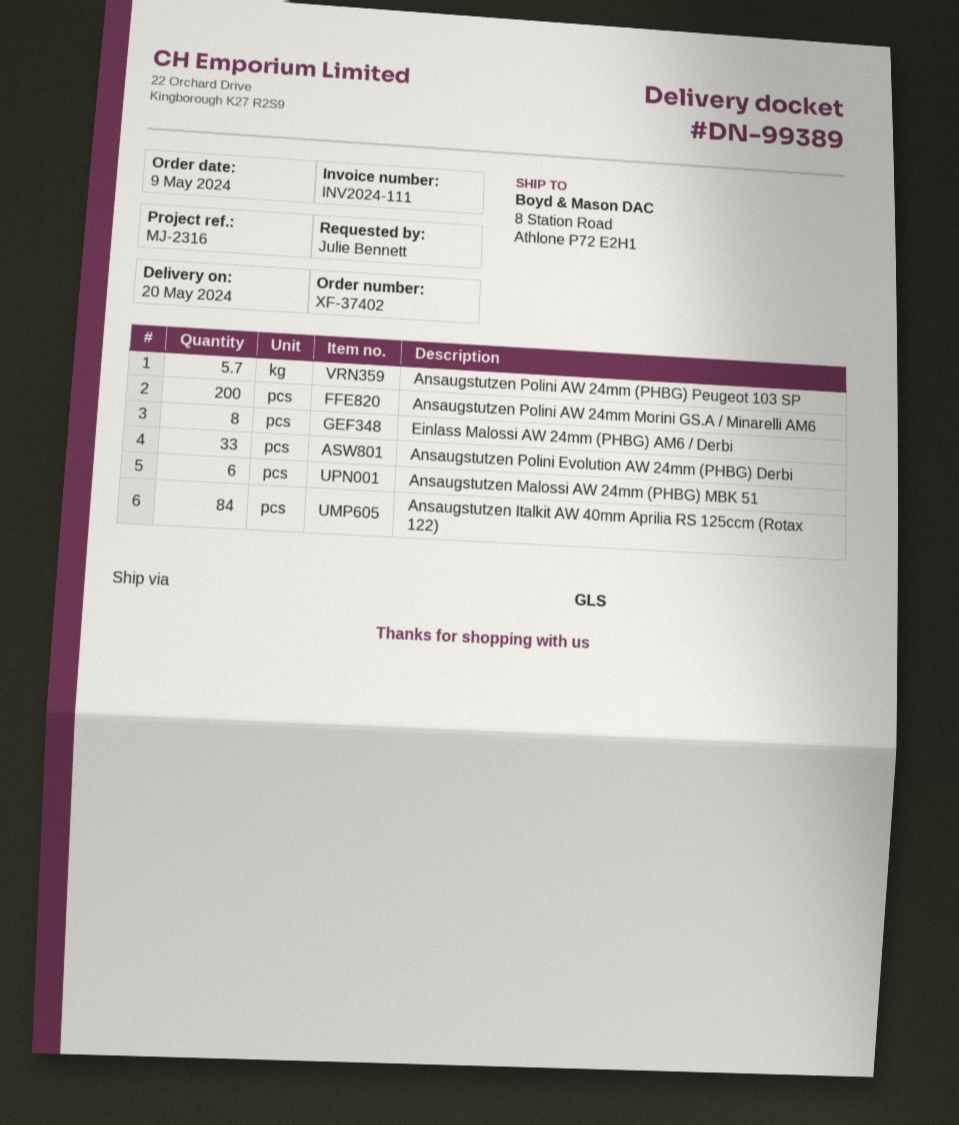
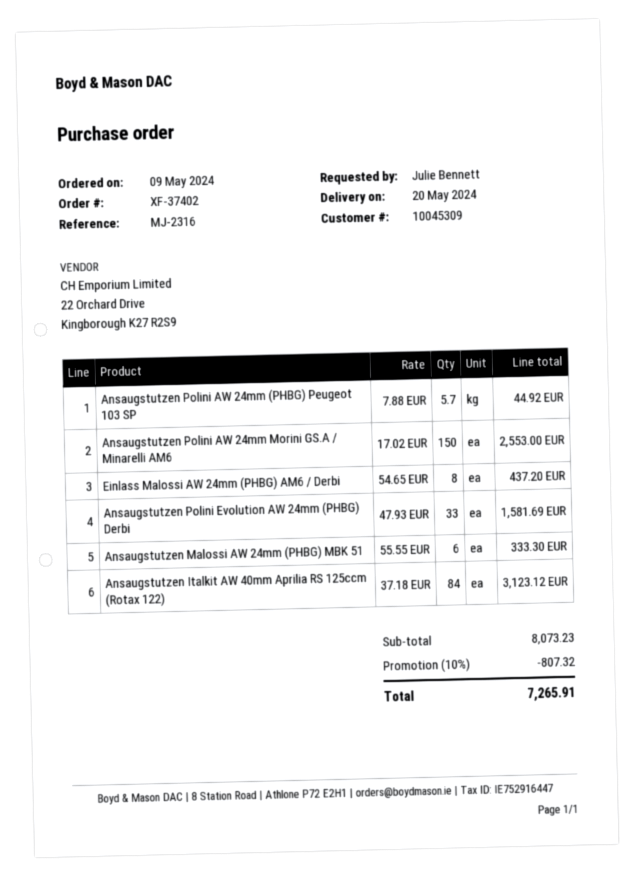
Ansaugstutzen Polini AW 24mm Morini GS.A / Minarelli AM6: 200 -> 150

